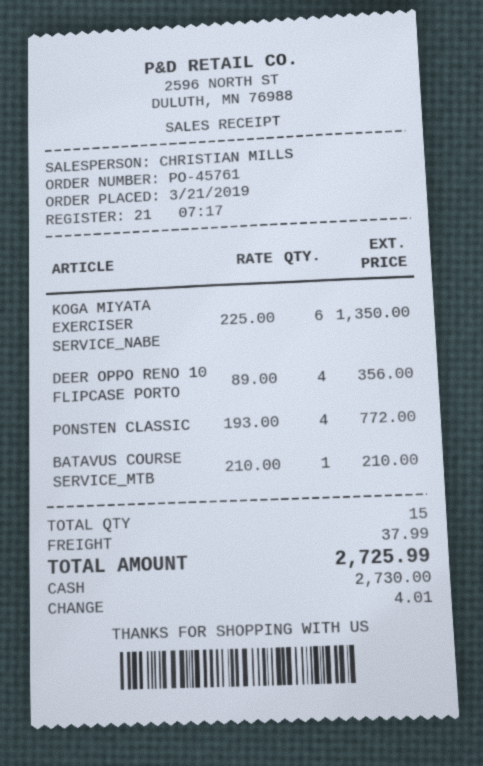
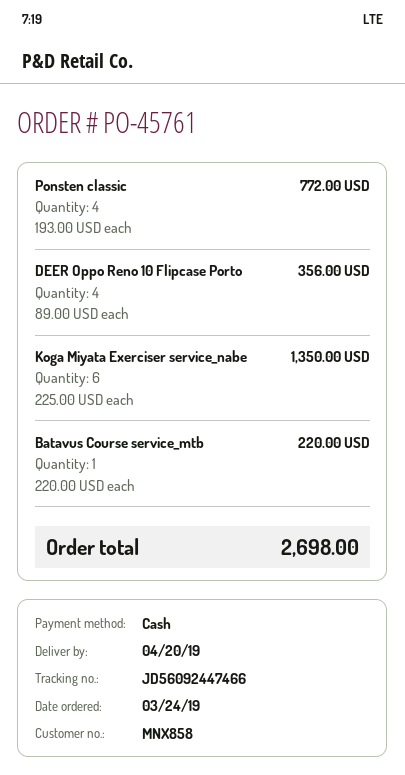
order date: 2019-03-21 -> 2019-03-24
BATAVUS COURSE SERVICE_MTB: 1 x 210.00 = 210.00 -> 1 x 220.00 = 220.00
shipping: 37.99 -> none
total: 2725.99 -> 2698.00

